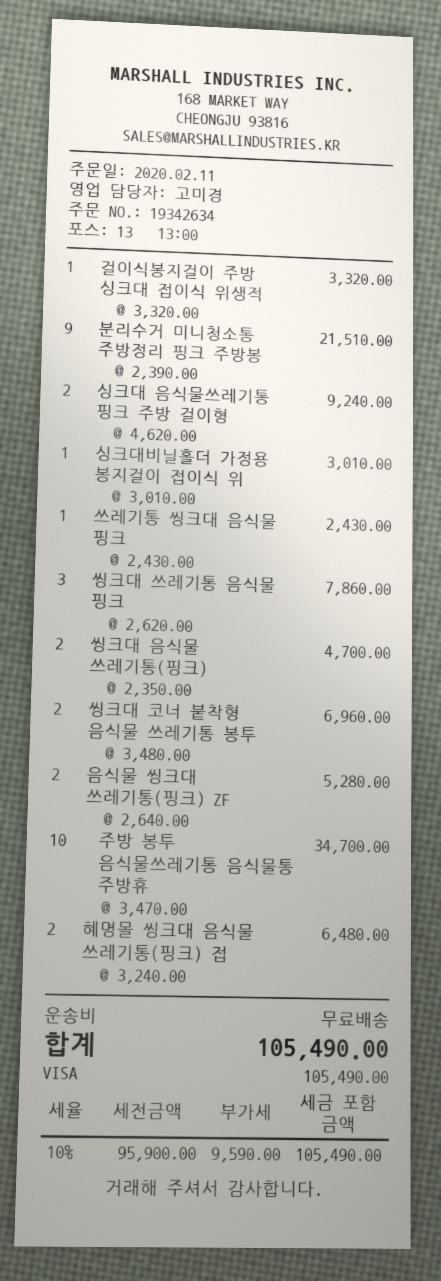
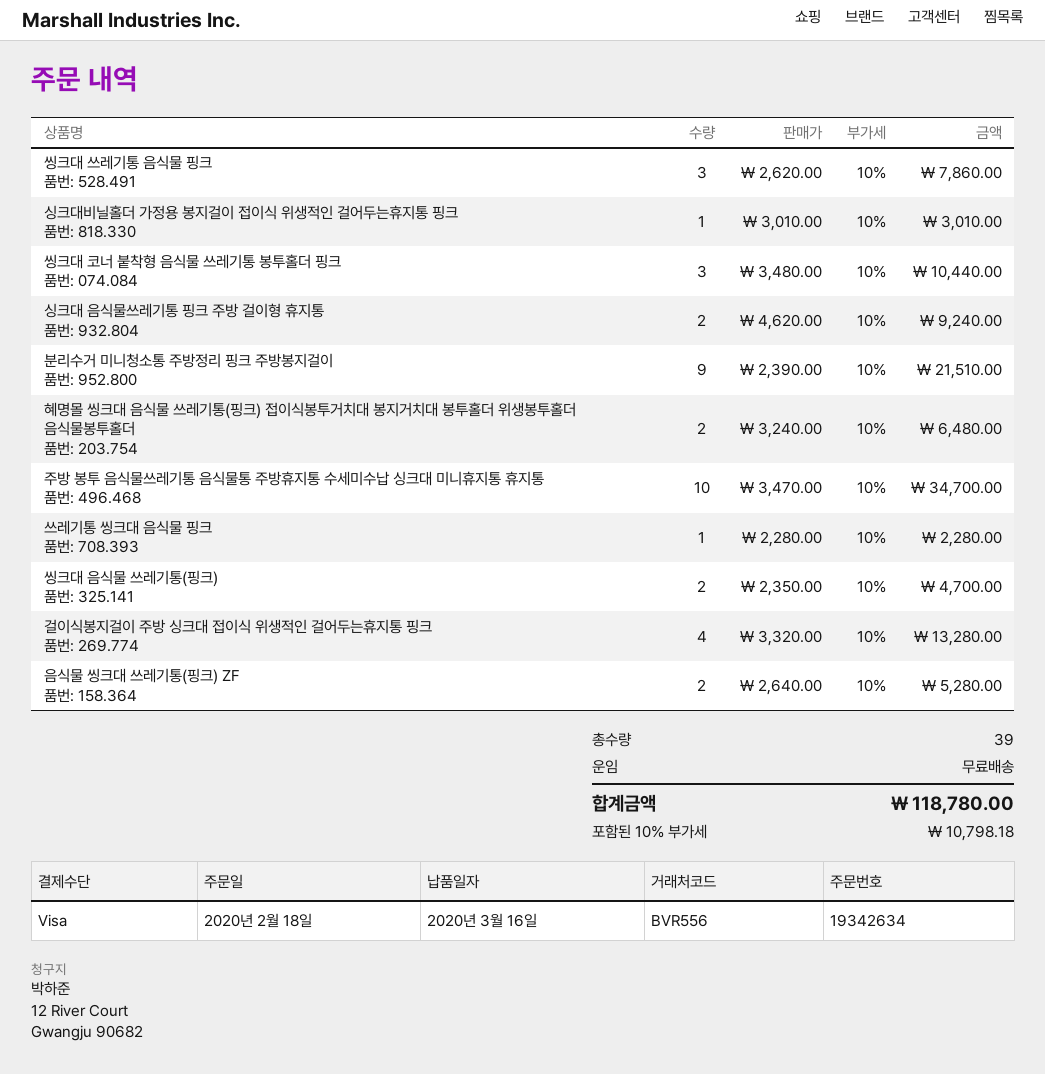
order date: 2020-02-11 -> 2020-02-18
걸이식봉지걸이 주방 싱크대 접이식 위생적: 1 x 3320.00 = 3320.00 -> 4 x 3320.00 = 13280.00
쓰레기통 씽크대 음식물 핑크: 1 x 2430.00 = 2430.00 -> 1 x 2280.00 = 2280.00
씽크대 코너 붙착형 음식물 쓰레기통 봉투: 2 x 3480.00 = 6960.00 -> 3 x 3480.00 = 10440.00
tax: 10% = 9590.00 -> 10% = 10798.18
total: 105490.00 -> 118780.00

